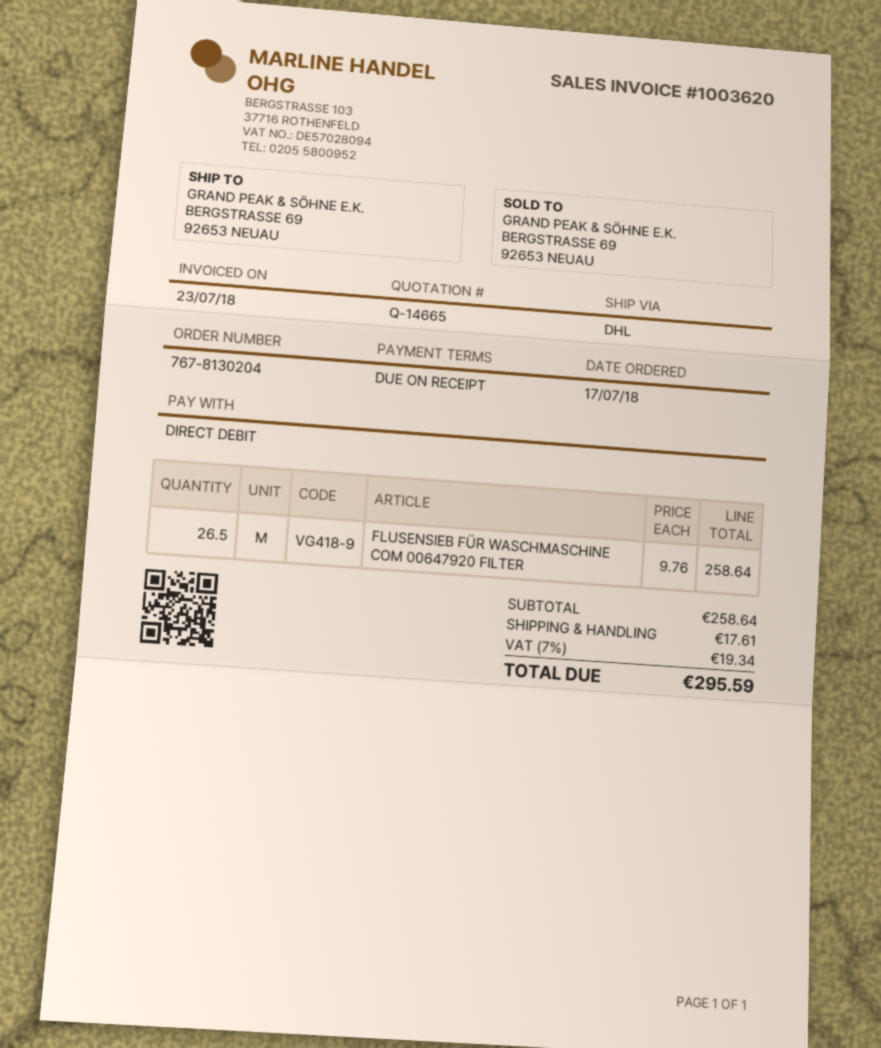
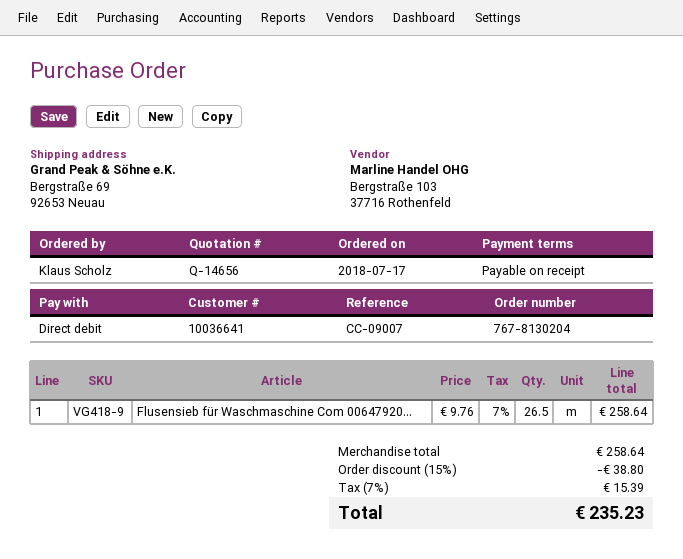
quote number: Q-14665 -> Q-14656
discount: none -> 15% = 38.80
shipping: 17.61 -> none
tax: 7% = 19.34 -> 7% = 15.39
total: 295.59 -> 235.23

